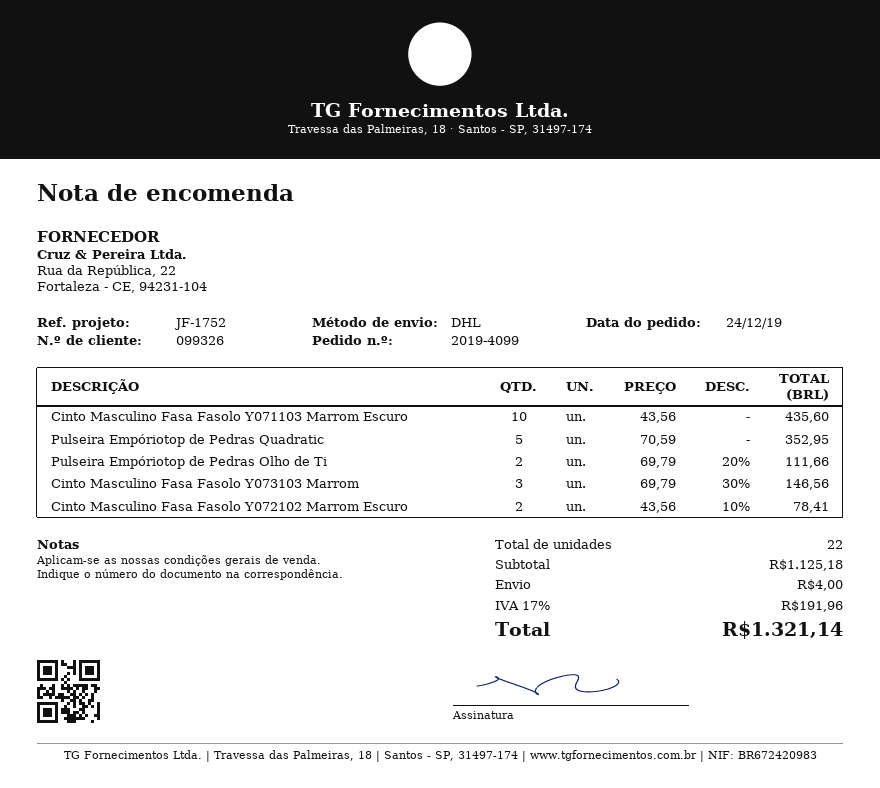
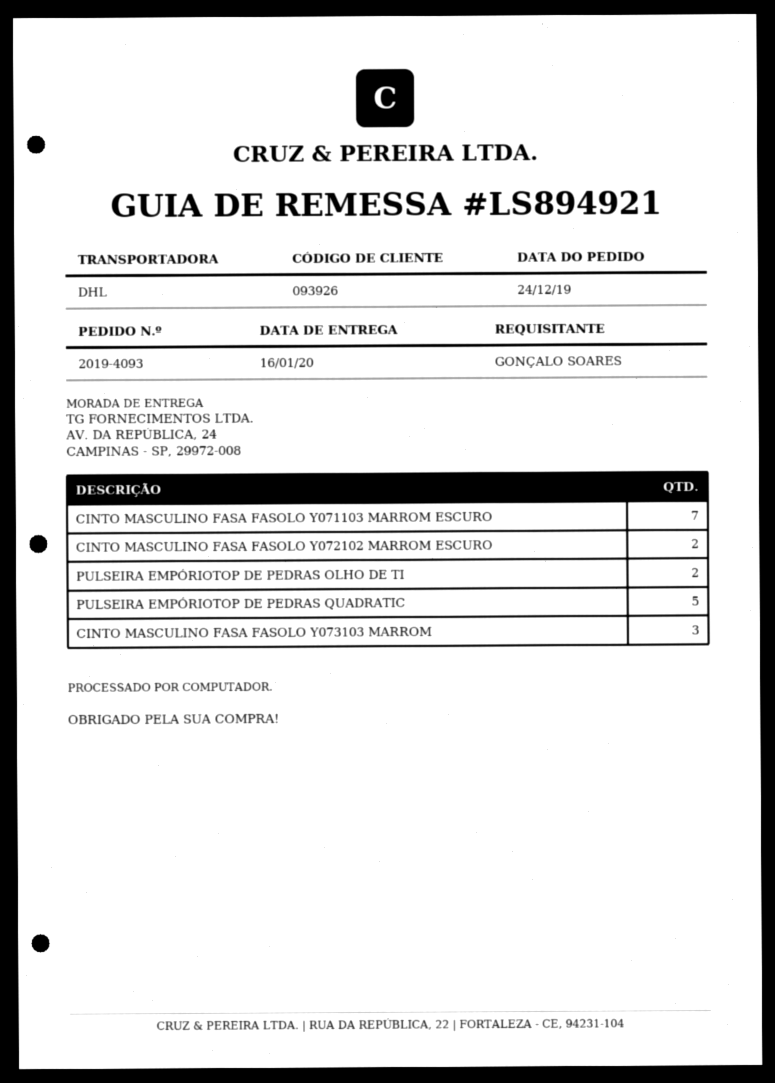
order number: 2019-4099 -> 2019-4093
customer number: 099326 -> 093926
Cinto Masculino Fasa Fasolo Y071103 Marrom Escuro: 10 -> 7

